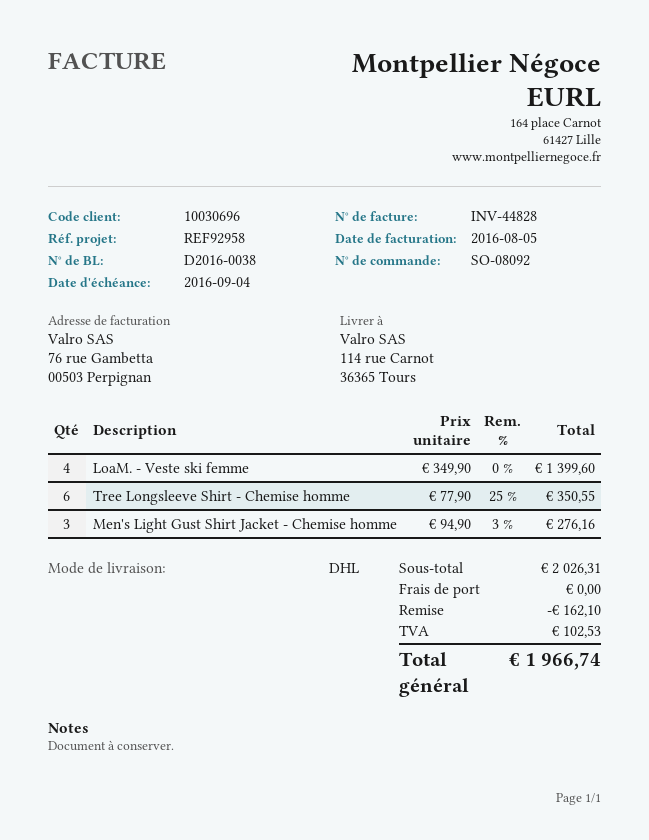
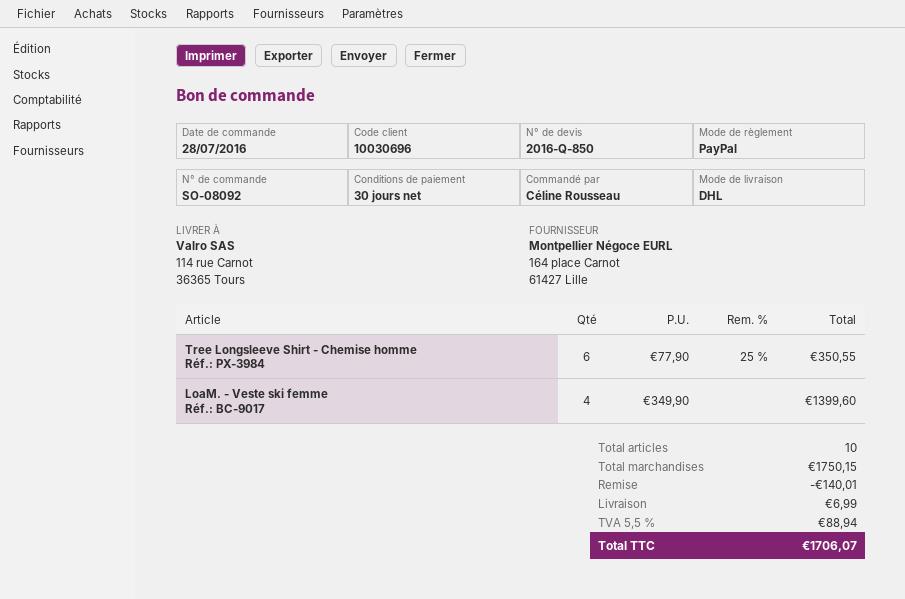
Men's Light Gust Shirt Jacket - Chemise homme: 3 x 94.90 - 3% = 276.16 -> none
subtotal: 2026.31 -> 1750.15
discount: 162.10 -> 140.01
shipping: 0.00 -> 6.99
tax: 102.53 -> 88.94
total: 1966.74 -> 1706.07

